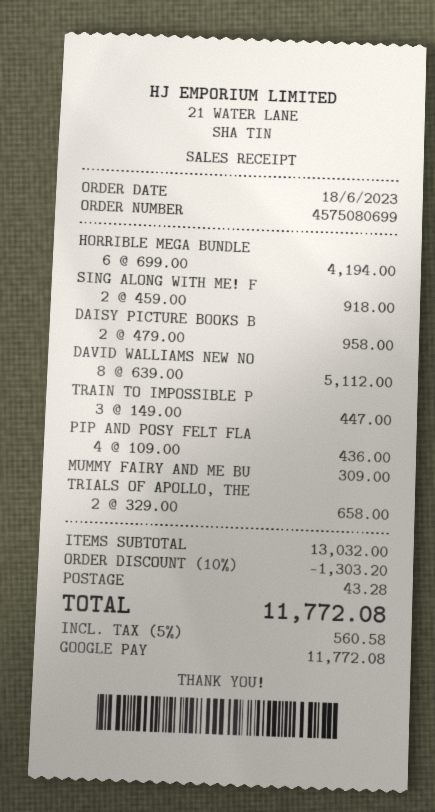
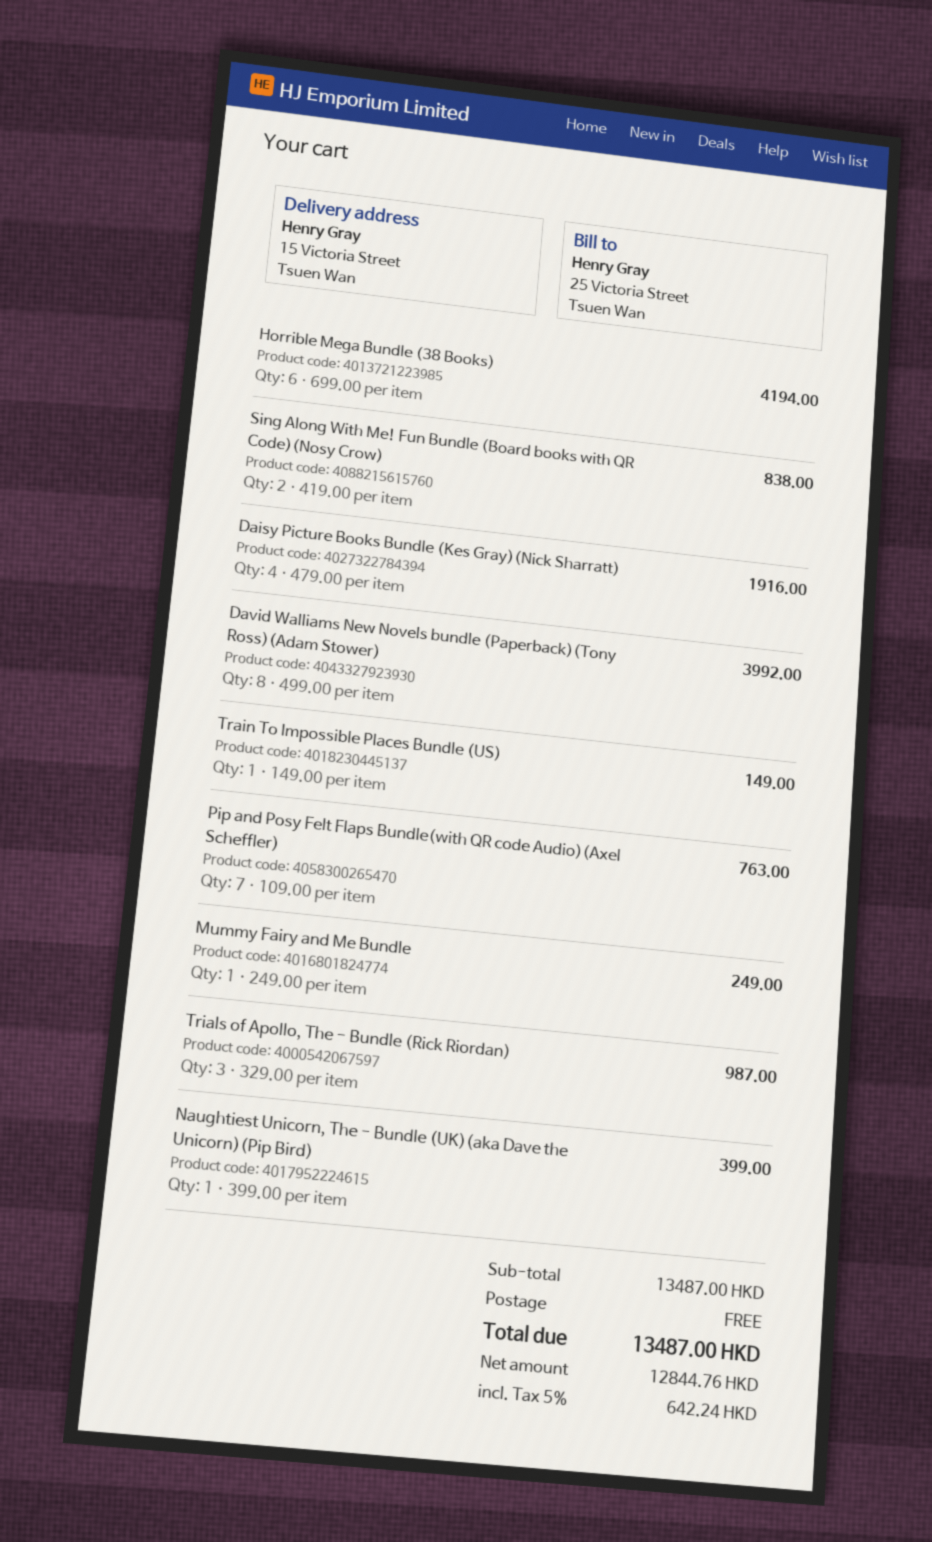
SING ALONG WITH ME! F: 2 x 459.00 = 918.00 -> 2 x 419.00 = 838.00
DAISY PICTURE BOOKS B: 2 x 479.00 = 958.00 -> 4 x 479.00 = 1916.00
DAVID WALLIAMS NEW NO: 8 x 639.00 = 5112.00 -> 8 x 499.00 = 3992.00
TRAIN TO IMPOSSIBLE P: 3 x 149.00 = 447.00 -> 1 x 149.00 = 149.00
PIP AND POSY FELT FLA: 4 x 109.00 = 436.00 -> 7 x 109.00 = 763.00
MUMMY FAIRY AND ME BU: 1 x 309.00 = 309.00 -> 1 x 249.00 = 249.00
TRIALS OF APOLLO, THE: 2 x 329.00 = 658.00 -> 3 x 329.00 = 987.00
Naughtiest Unicorn, The - Bundle (UK)(aka Dave the Unicorn)(Pip Bird): none -> 1 x 399.00 = 399.00
subtotal: 13032.00 -> 13487.00
discount: 10% = 1303.20 -> none
shipping: 43.28 -> 0.00
tax: 5% = 560.58 -> 5% = 642.24
total: 11772.08 -> 13487.00

